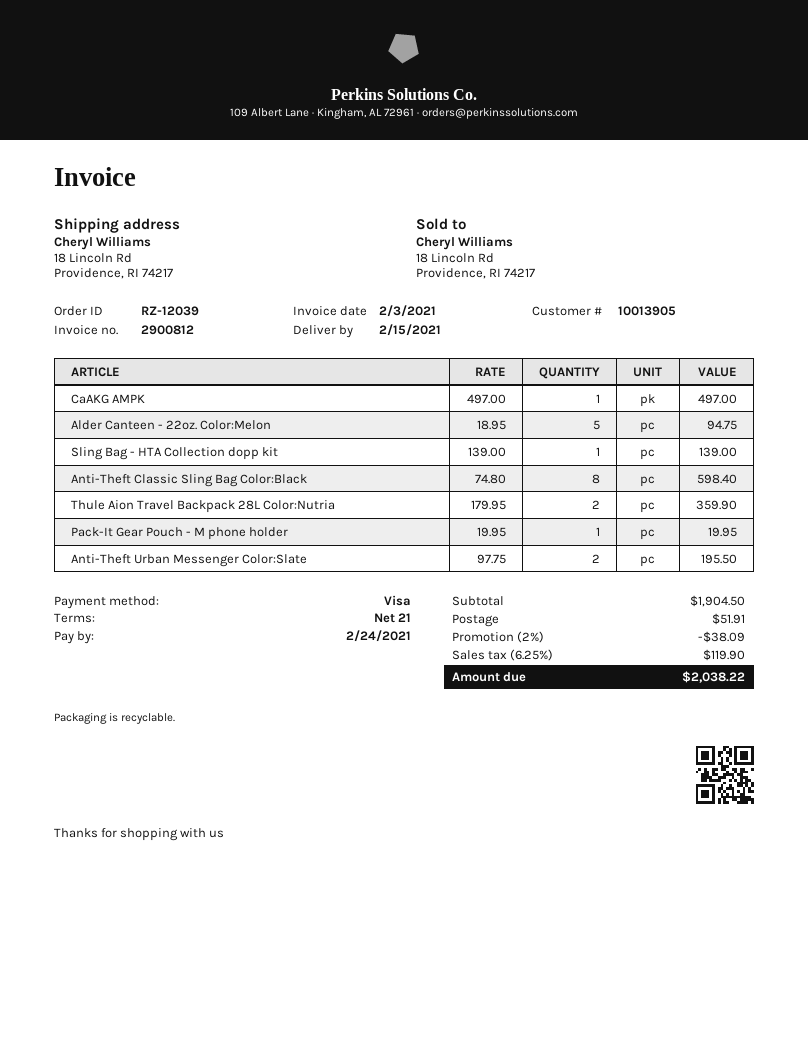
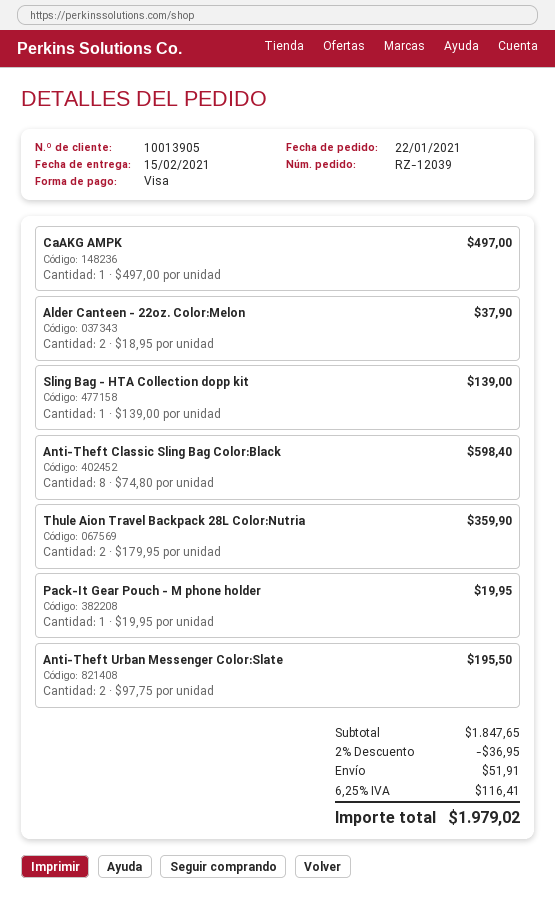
Alder Canteen - 22oz. Color:Melon: 5 x 18.95 = 94.75 -> 2 x 18.95 = 37.90
subtotal: 1904.50 -> 1847.65
discount: 2% = 38.09 -> 2% = 36.95
tax: 6.25% = 119.90 -> 6.25% = 116.41
total: 2038.22 -> 1979.02

